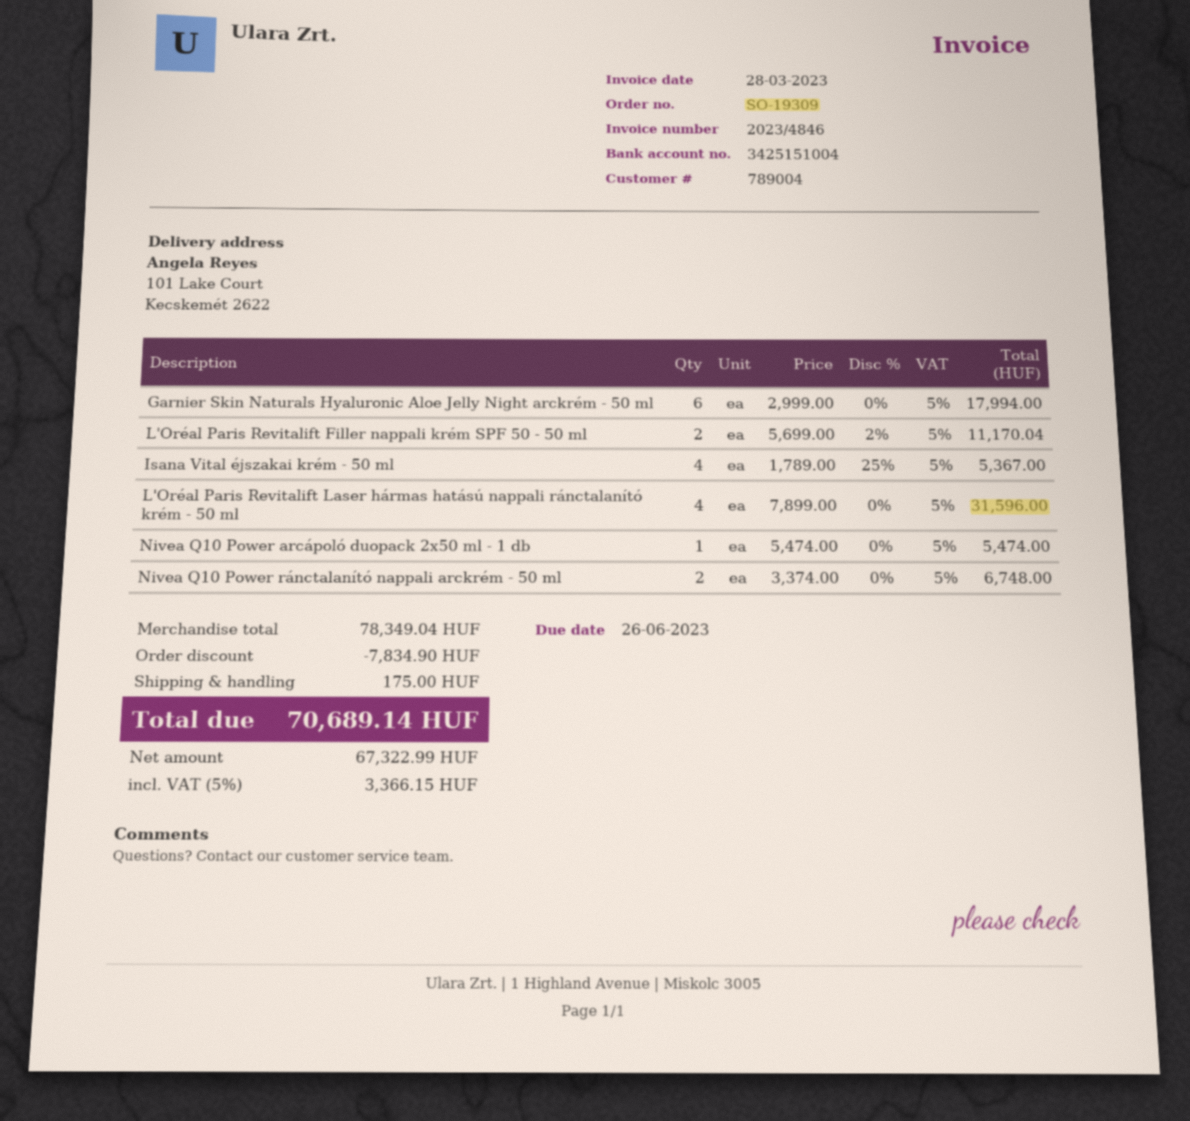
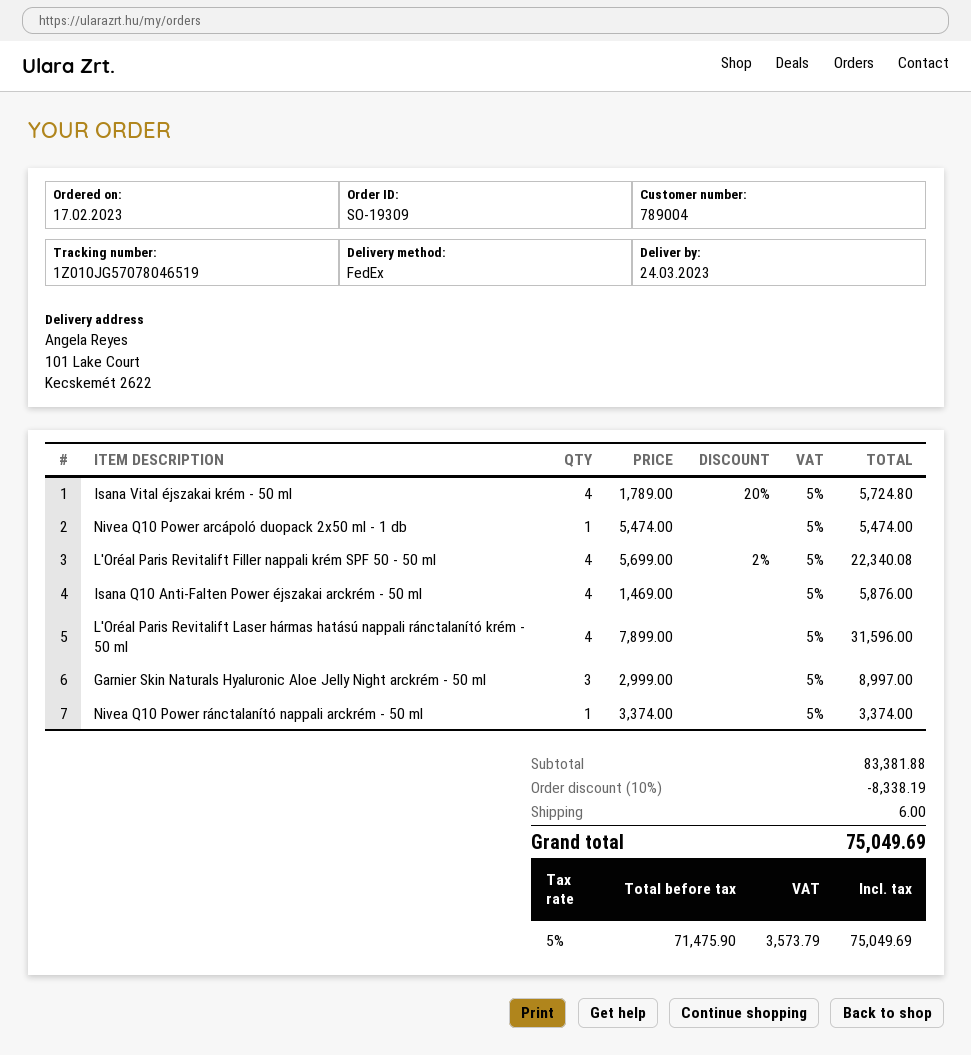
Garnier Skin Naturals Hyaluronic Aloe Jelly Night arckrém - 50 ml: 6 x 2999.00 = 17994.00 -> 3 x 2999.00 = 8997.00
L'Oréal Paris Revitalift Filler nappali krém SPF 50 - 50 ml: 2 x 5699.00 - 2% = 11170.04 -> 4 x 5699.00 - 2% = 22340.08
Isana Vital éjszakai krém - 50 ml: 4 x 1789.00 - 25% = 5367.00 -> 4 x 1789.00 - 20% = 5724.80
Nivea Q10 Power ránctalanító nappali arckrém - 50 ml: 2 x 3374.00 = 6748.00 -> 1 x 3374.00 = 3374.00
Isana Q10 Anti-Falten Power éjszakai arckrém - 50 ml: none -> 4 x 1469.00 = 5876.00
subtotal: 78349.04 -> 83381.88
discount: 7834.90 -> 8338.19
shipping: 175.00 -> 6.00
net: 67322.99 -> 71475.90
tax: 5% = 3366.15 -> 5% = 3573.79
total: 70689.14 -> 75049.69

